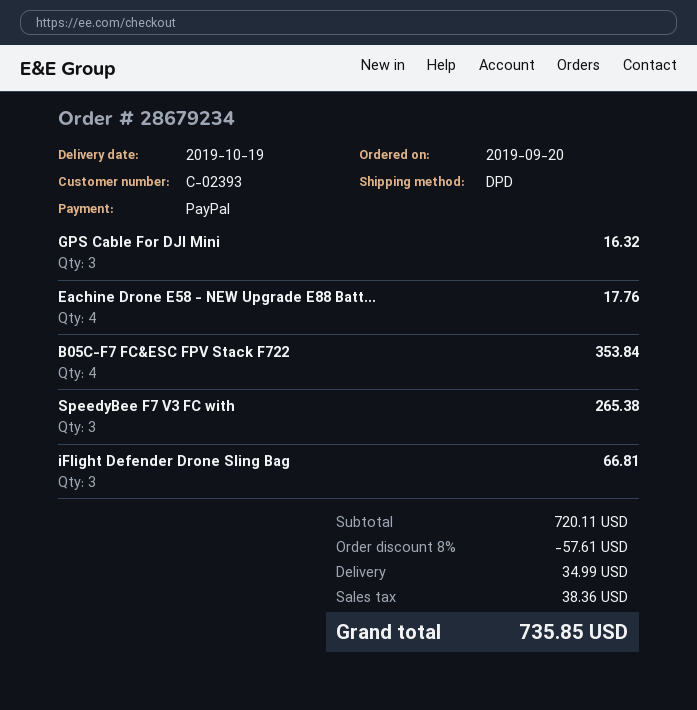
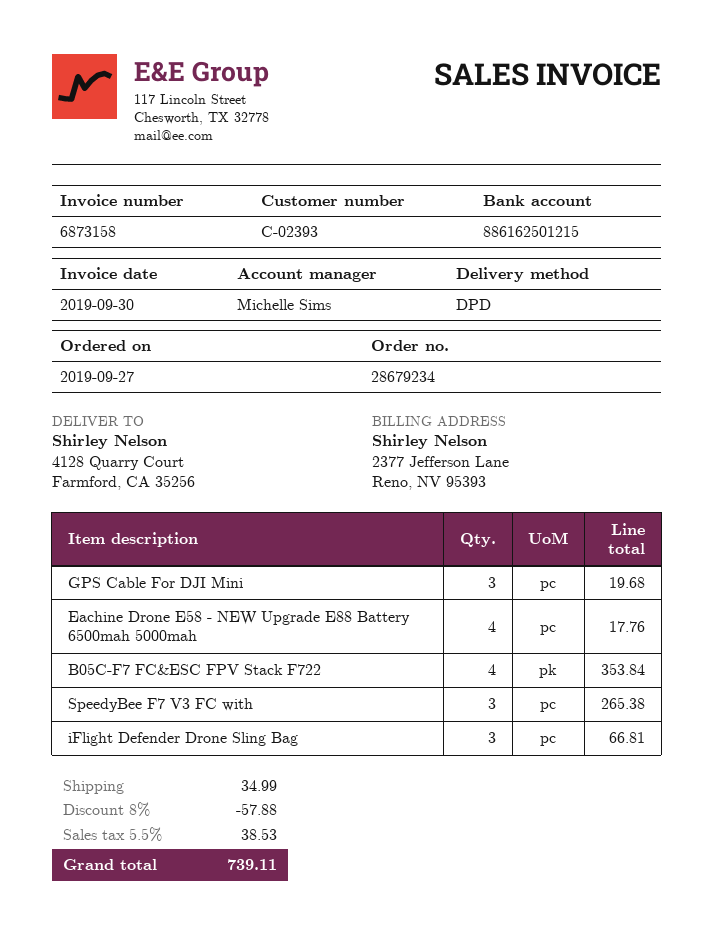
order date: 2019-09-20 -> 2019-09-27
GPS Cable For DJI Mini: 3 for 16.32 -> 3 for 19.68
discount: 8% = 57.61 -> 8% = 57.88
tax: 38.36 -> 38.53
total: 735.85 -> 739.11

